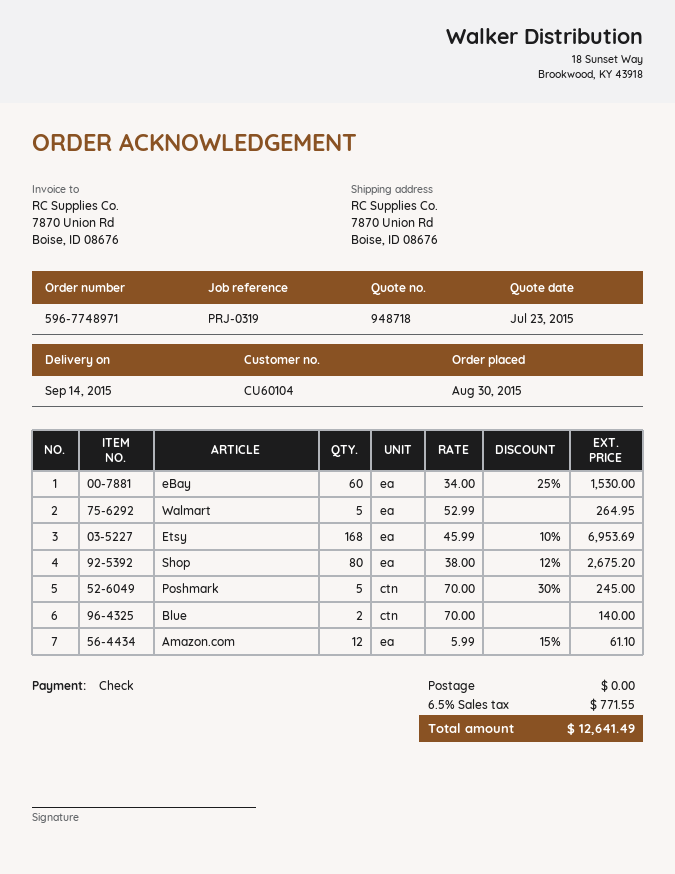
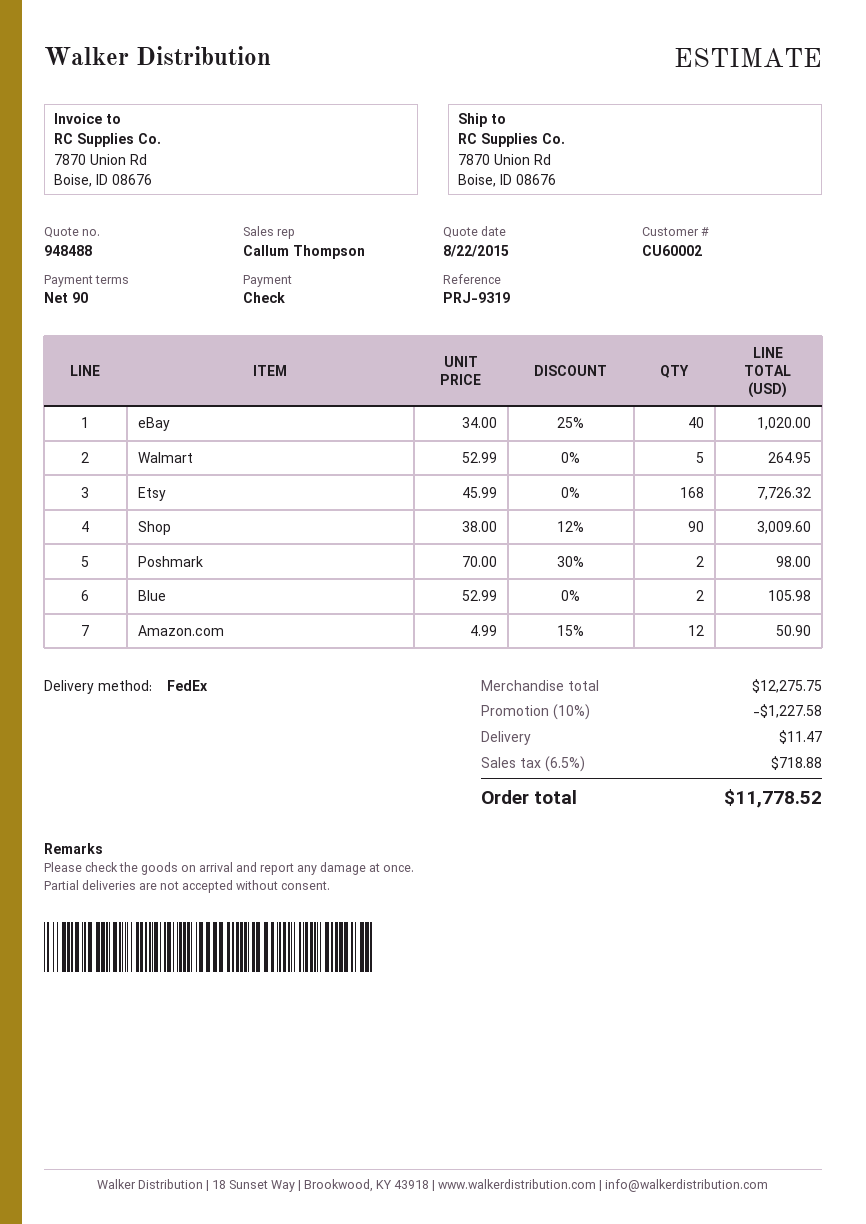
quote number: 948718 -> 948488
quote date: 2015-07-23 -> 2015-08-22
customer number: CU60104 -> CU60002
reference: PRJ-0319 -> PRJ-9319
eBay: 60 x 34.00 - 25% = 1530.00 -> 40 x 34.00 - 25% = 1020.00
Etsy: 168 x 45.99 - 10% = 6953.69 -> 168 x 45.99 = 7726.32
Shop: 80 x 38.00 - 12% = 2675.20 -> 90 x 38.00 - 12% = 3009.60
Poshmark: 5 x 70.00 - 30% = 245.00 -> 2 x 70.00 - 30% = 98.00
Blue: 2 x 70.00 = 140.00 -> 2 x 52.99 = 105.98
Amazon.com: 12 x 5.99 - 15% = 61.10 -> 12 x 4.99 - 15% = 50.90
discount: none -> 10% = 1227.58
shipping: 0.00 -> 11.47
tax: 6.5% = 771.55 -> 6.5% = 718.88
total: 12641.49 -> 11778.52

